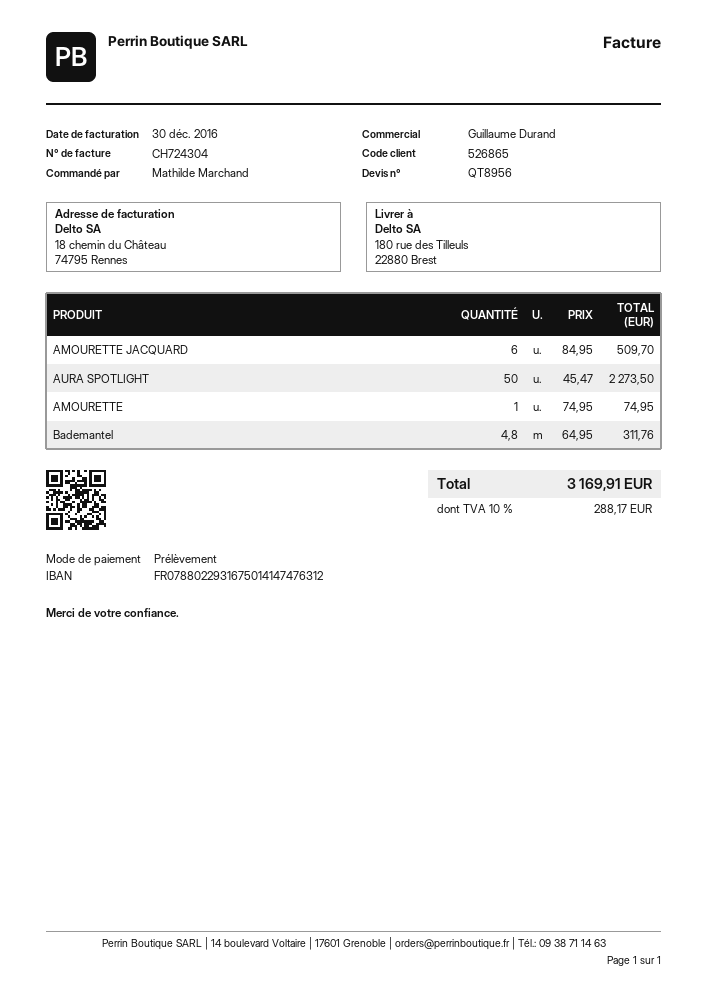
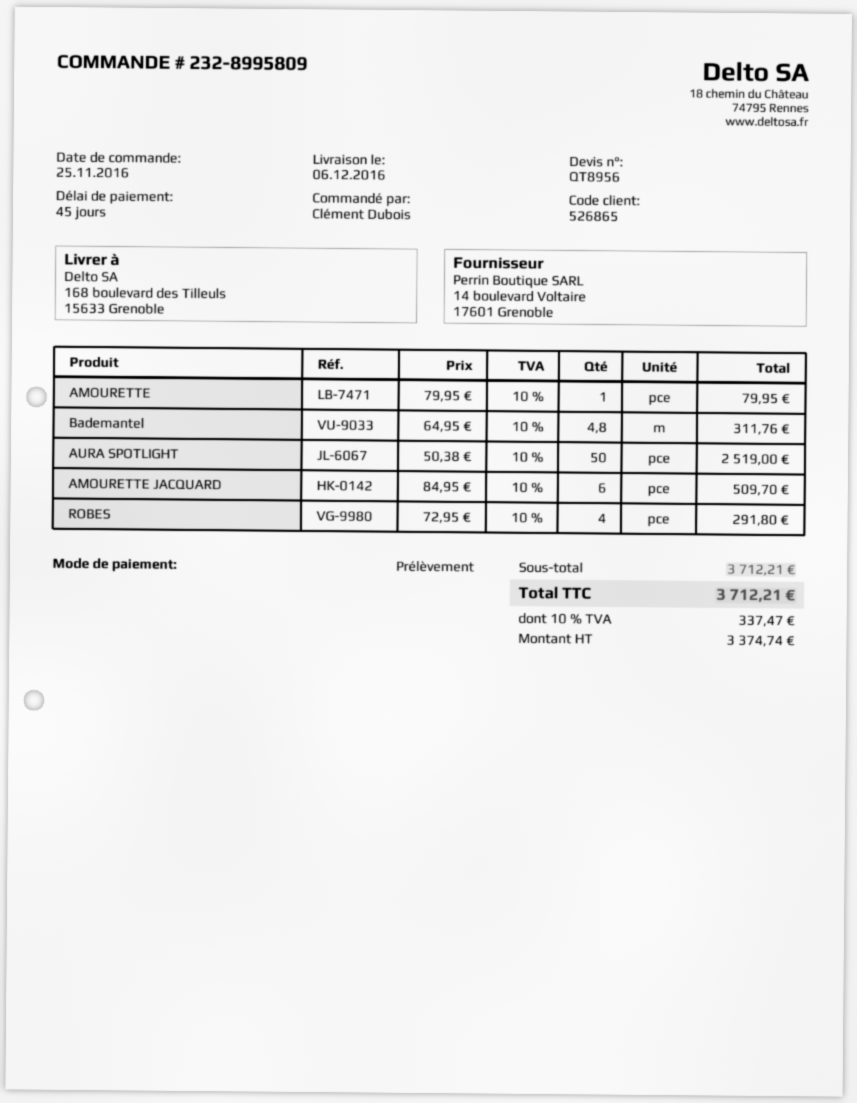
ordered by: Mathilde Marchand -> Clément Dubois
ship to: 180 rue des Tilleuls, 22880 Brest -> 168 boulevard des Tilleuls, 15633 Grenoble
AURA SPOTLIGHT: 50 x 45.47 = 2273.50 -> 50 x 50.38 = 2519.00
AMOURETTE: 1 x 74.95 = 74.95 -> 1 x 79.95 = 79.95
ROBES: none -> 4 x 72.95 = 291.80
tax: 10% = 288.17 -> 10% = 337.47
total: 3169.91 -> 3712.21

